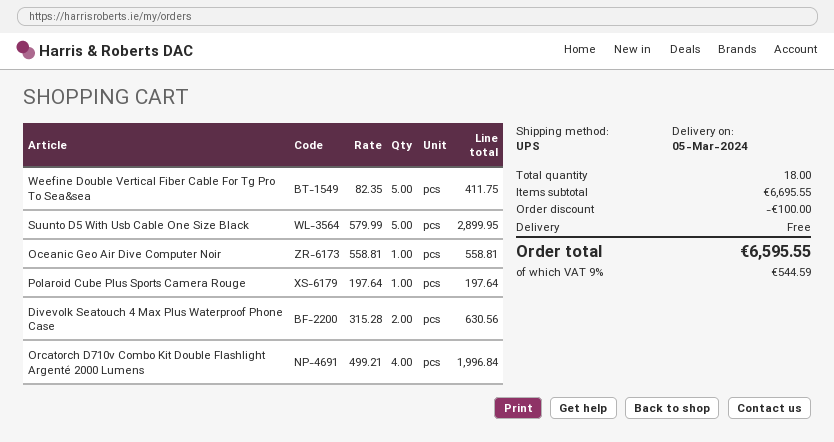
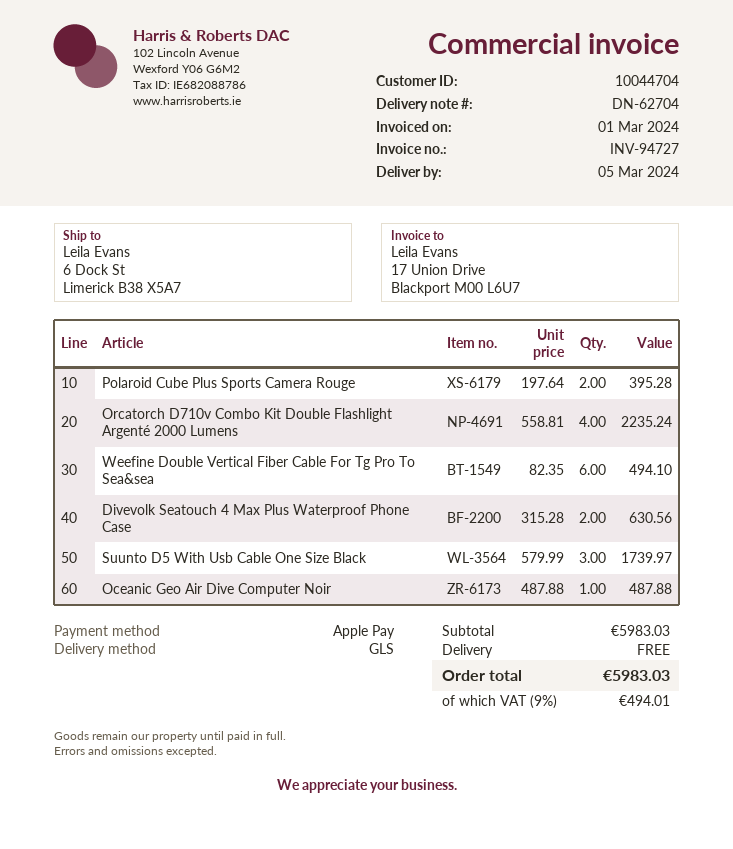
shipping method: UPS -> GLS
Weefine Double Vertical Fiber Cable For Tg Pro To Sea&sea: 5 x 82.35 = 411.75 -> 6 x 82.35 = 494.10
Suunto D5 With Usb Cable One Size Black: 5 x 579.99 = 2899.95 -> 3 x 579.99 = 1739.97
Oceanic Geo Air Dive Computer Noir: 1 x 558.81 = 558.81 -> 1 x 487.88 = 487.88
Polaroid Cube Plus Sports Camera Rouge: 1 x 197.64 = 197.64 -> 2 x 197.64 = 395.28
Orcatorch D710v Combo Kit Double Flashlight Argenté 2000 Lumens: 4 x 499.21 = 1996.84 -> 4 x 558.81 = 2235.24
subtotal: 6695.55 -> 5983.03
discount: 100.00 -> none
tax: 9% = 544.59 -> 9% = 494.01
total: 6595.55 -> 5983.03

